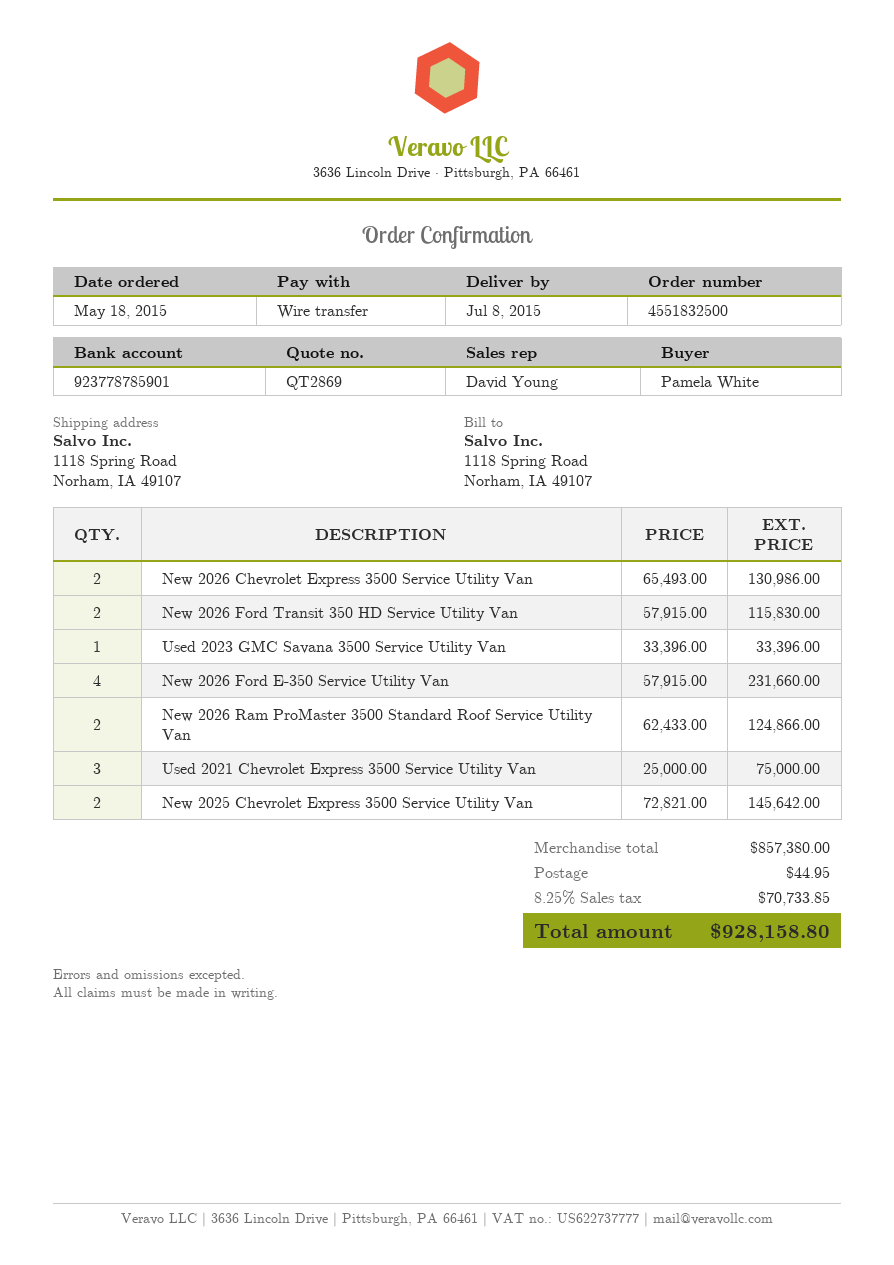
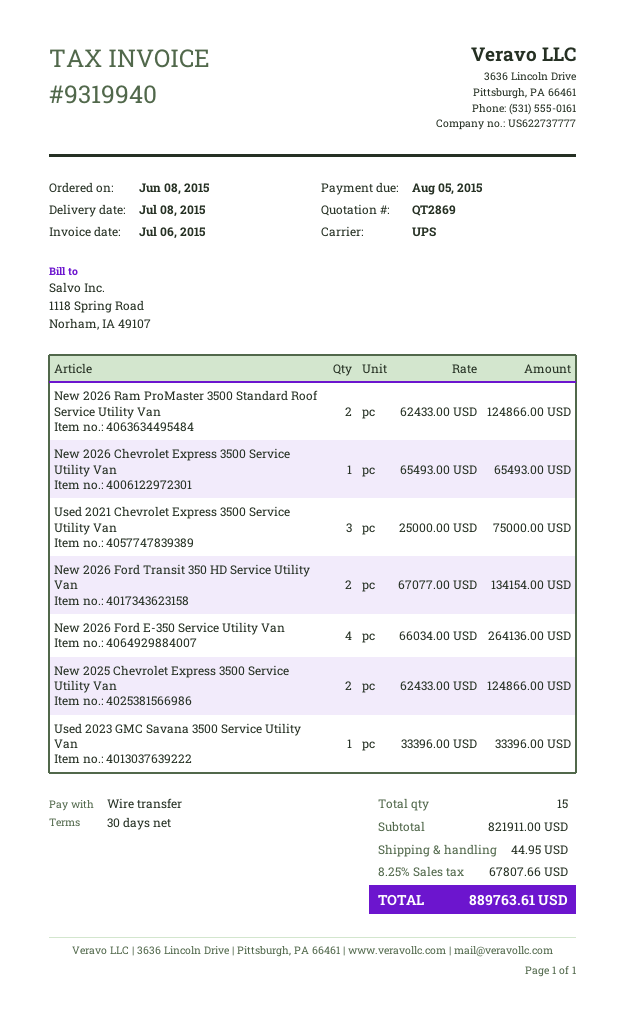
order date: 2015-05-18 -> 2015-06-08
New 2026 Chevrolet Express 3500 Service Utility Van: 2 x 65493.00 = 130986.00 -> 1 x 65493.00 = 65493.00
New 2026 Ford Transit 350 HD Service Utility Van: 2 x 57915.00 = 115830.00 -> 2 x 67077.00 = 134154.00
New 2026 Ford E-350 Service Utility Van: 4 x 57915.00 = 231660.00 -> 4 x 66034.00 = 264136.00
New 2025 Chevrolet Express 3500 Service Utility Van: 2 x 72821.00 = 145642.00 -> 2 x 62433.00 = 124866.00
subtotal: 857380.00 -> 821911.00
tax: 8.25% = 70733.85 -> 8.25% = 67807.66
total: 928158.80 -> 889763.61

